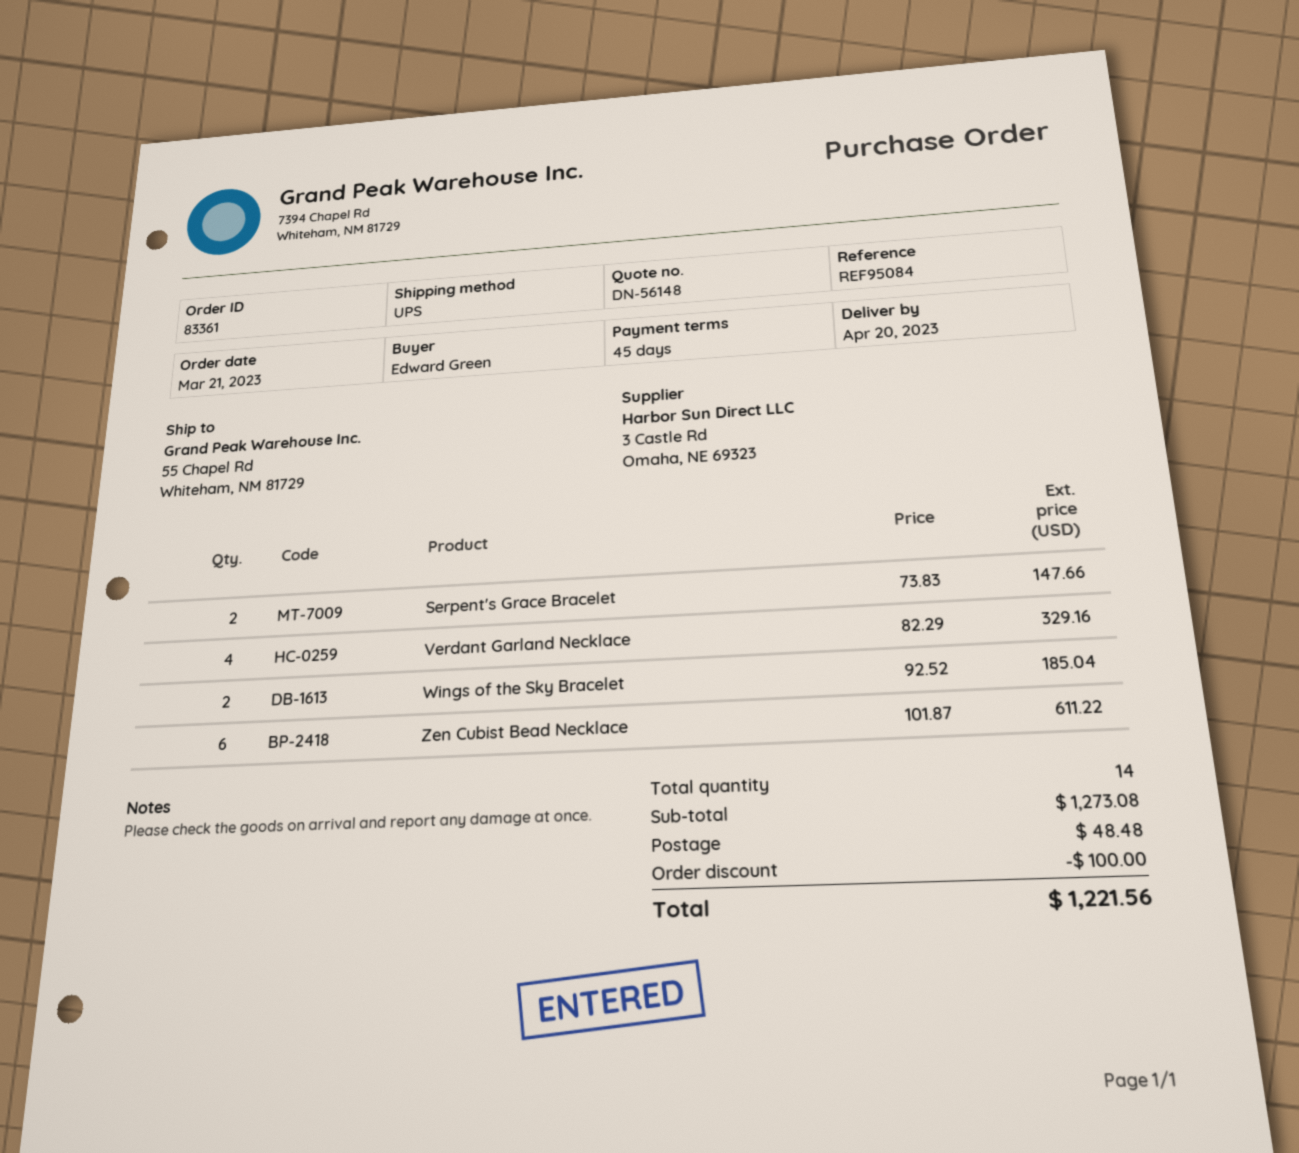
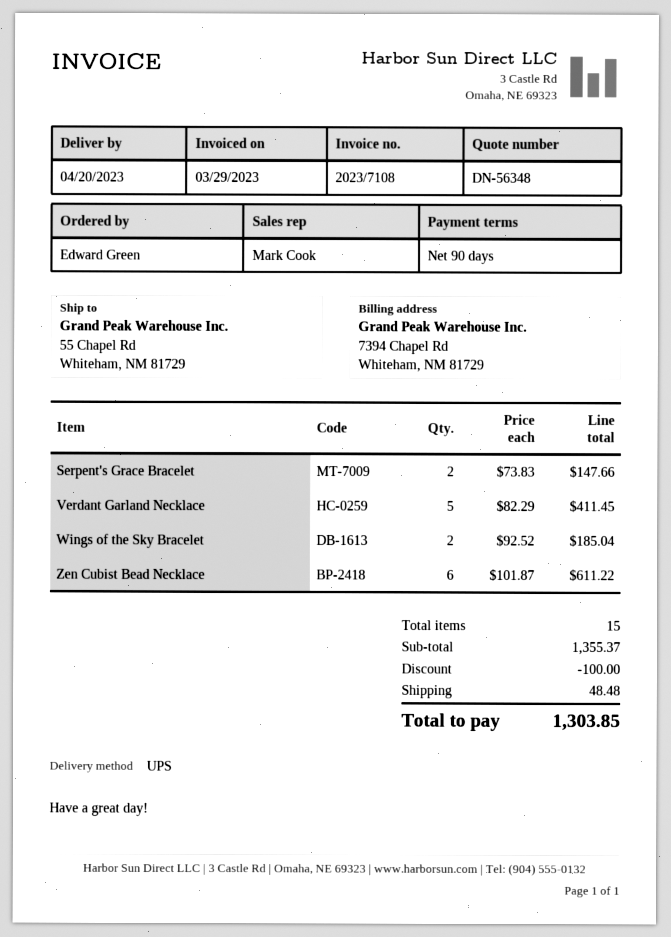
quote number: DN-56148 -> DN-56348
payment terms: 45 days -> 90 days
Verdant Garland Necklace: 4 x 82.29 = 329.16 -> 5 x 82.29 = 411.45
total quantity: 14 -> 15
subtotal: 1273.08 -> 1355.37
total: 1221.56 -> 1303.85

